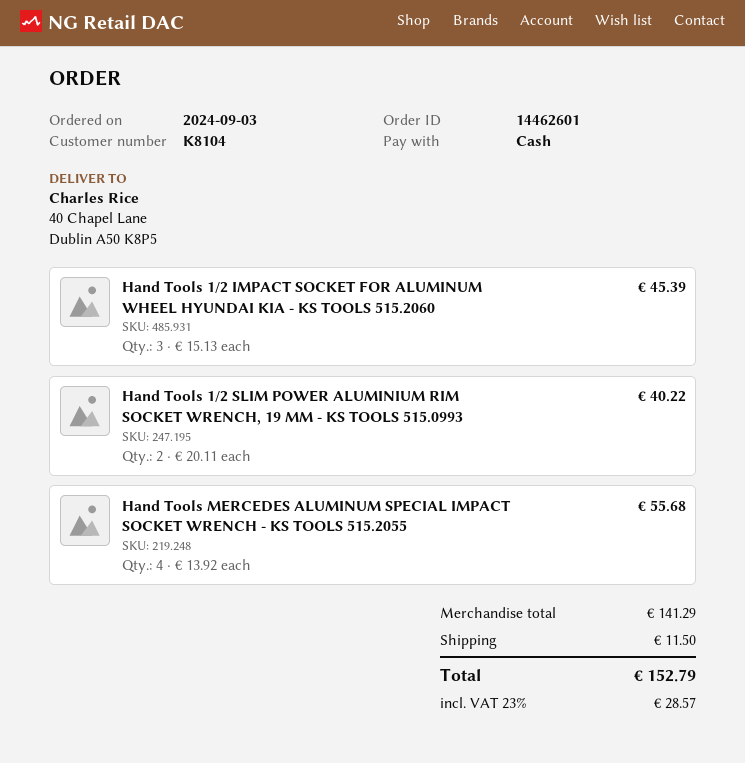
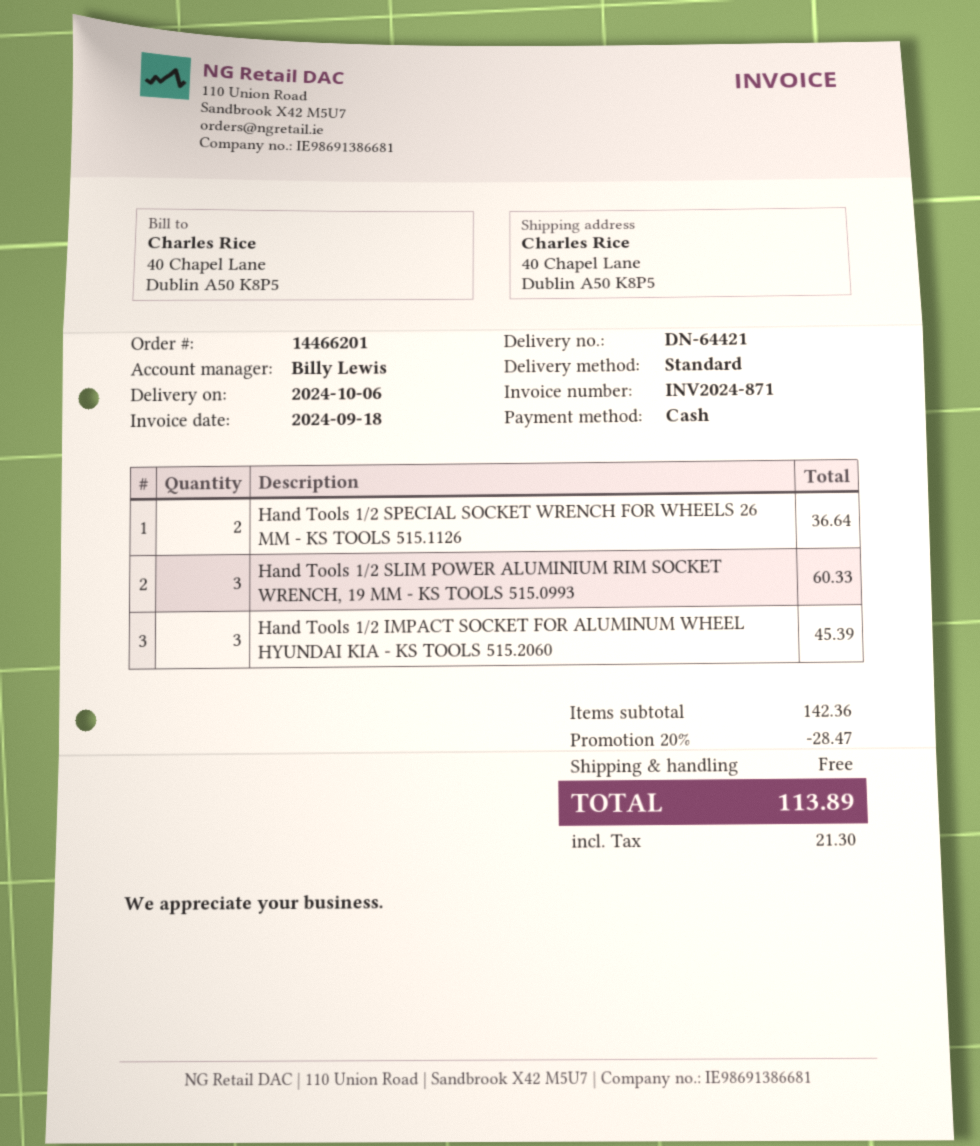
order number: 14462601 -> 14466201
Hand Tools 1/2 SLIM POWER ALUMINIUM RIM SOCKET WRENCH, 19 MM - KS TOOLS 515.0993: 2 for 40.22 -> 3 for 60.33
Hand Tools MERCEDES ALUMINUM SPECIAL IMPACT SOCKET WRENCH - KS TOOLS 515.2055: 4 for 55.68 -> none
Hand Tools 1/2 SPECIAL SOCKET WRENCH FOR WHEELS 26 MM - KS TOOLS 515.1126: none -> 2 for 36.64
subtotal: 141.29 -> 142.36
discount: none -> 20% = 28.47
shipping: 11.50 -> 0.00
tax: 28.57 -> 21.30
total: 152.79 -> 113.89

